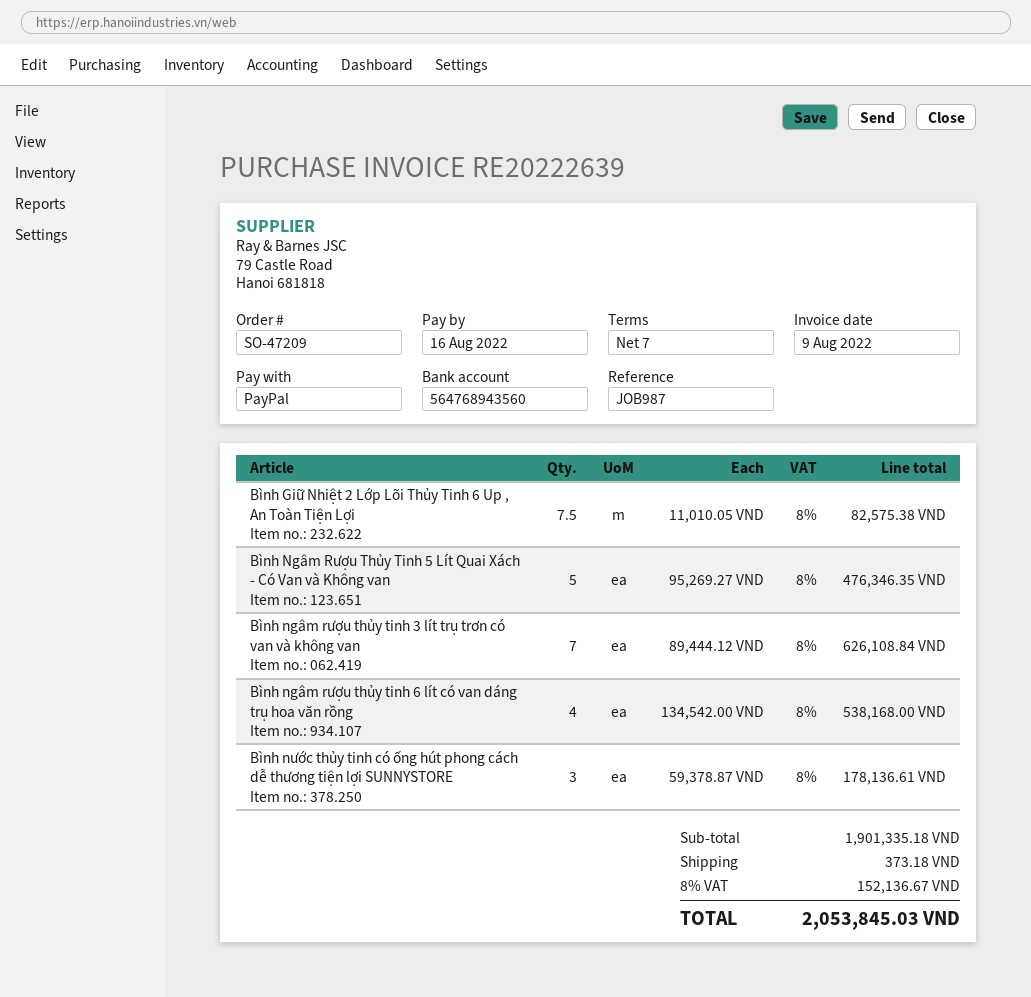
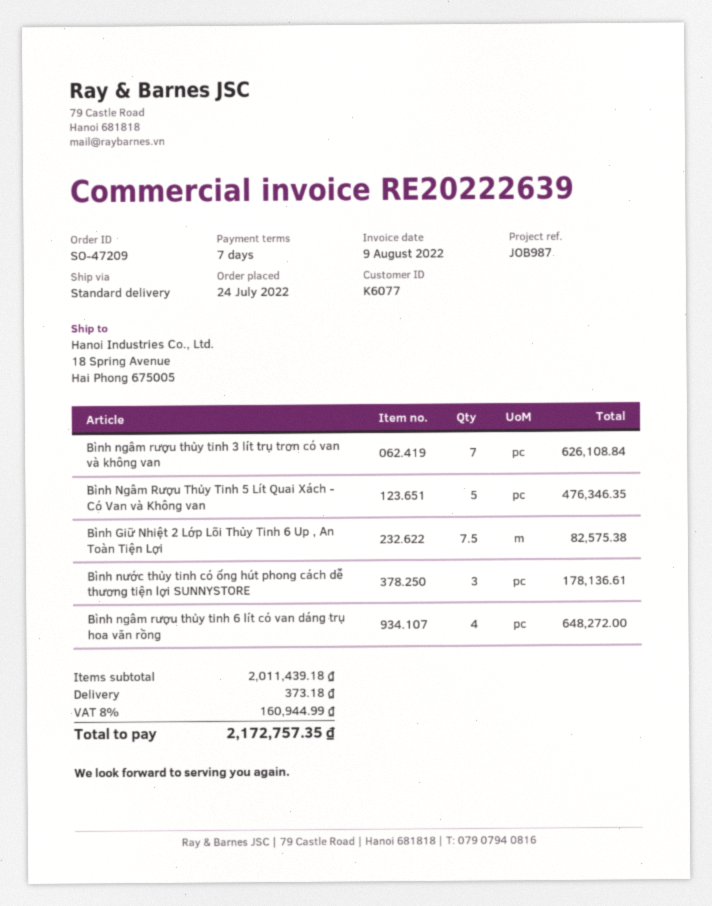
Bình ngâm rượu thủy tinh 6 lít có van dáng trụ hoa văn rồng: 4 for 538168.00 -> 4 for 648272.00
subtotal: 1901335.18 -> 2011439.18
tax: 8% = 152136.67 -> 8% = 160944.99
total: 2053845.03 -> 2172757.35

